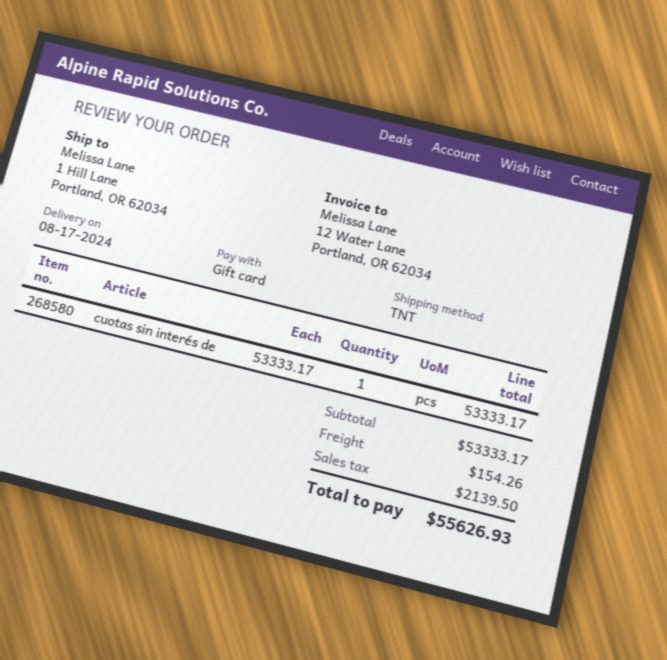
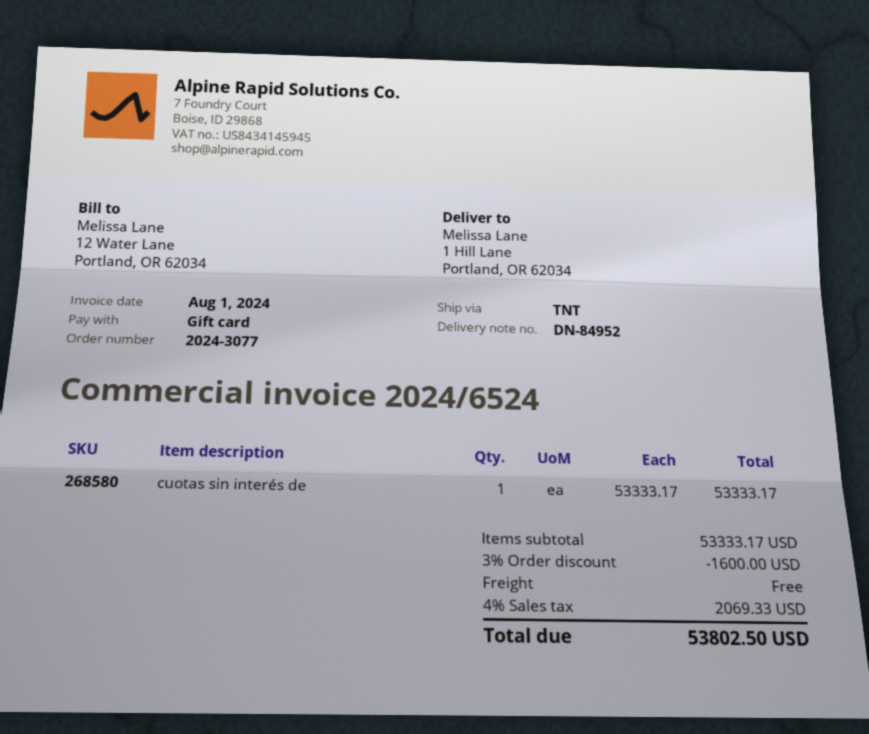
discount: none -> 3% = 1600.00
shipping: 154.26 -> 0.00
tax: 2139.50 -> 2069.33
total: 55626.93 -> 53802.50

